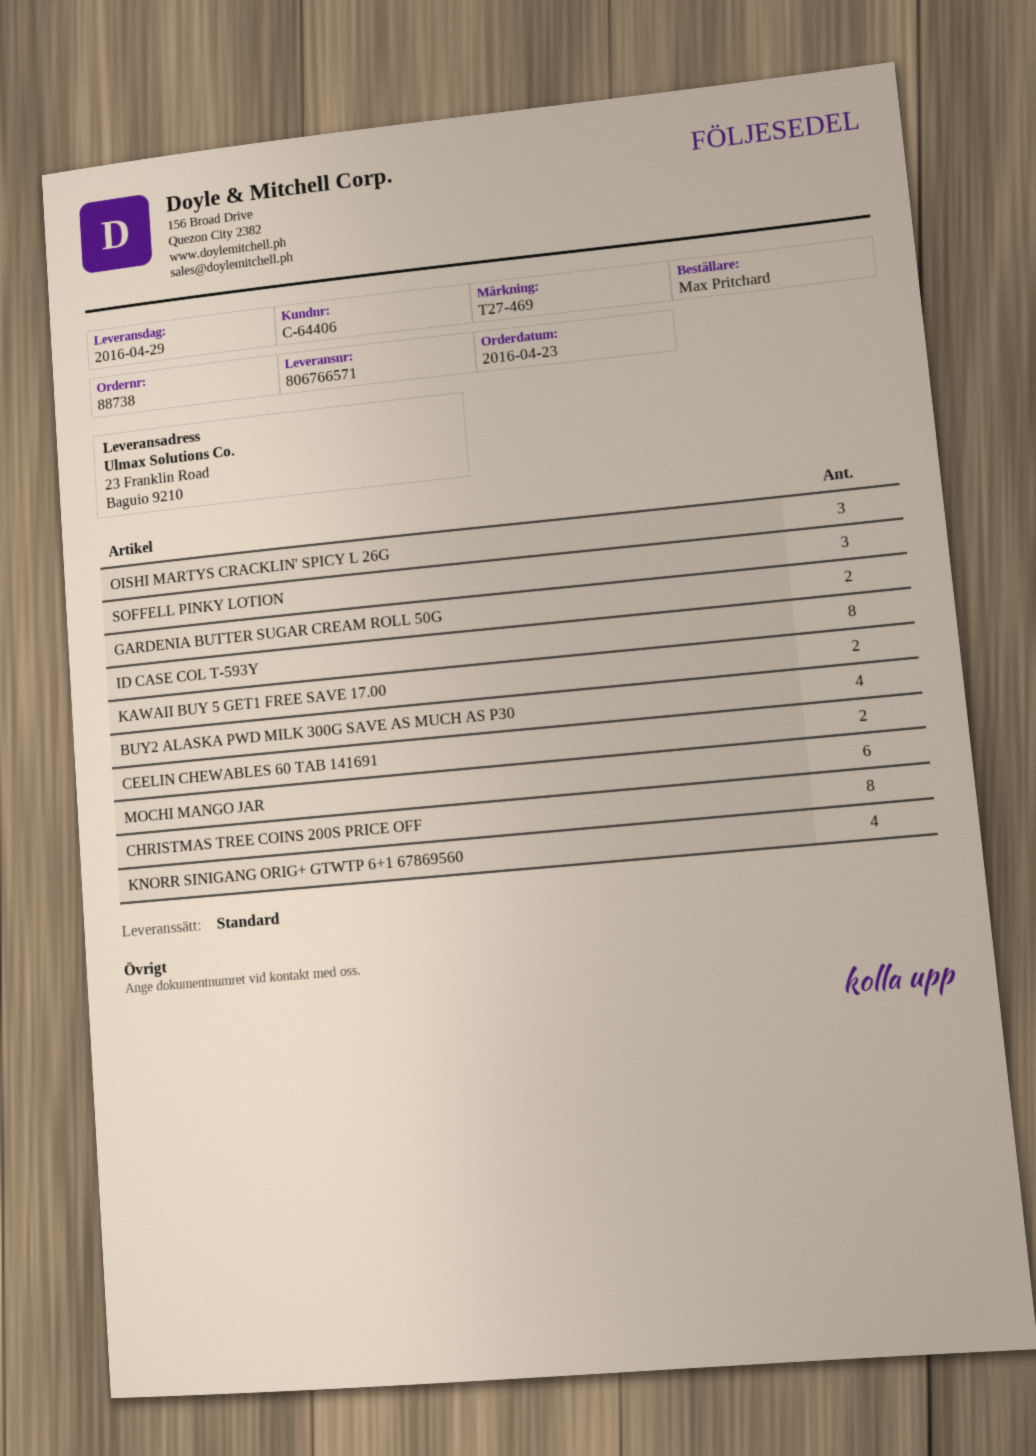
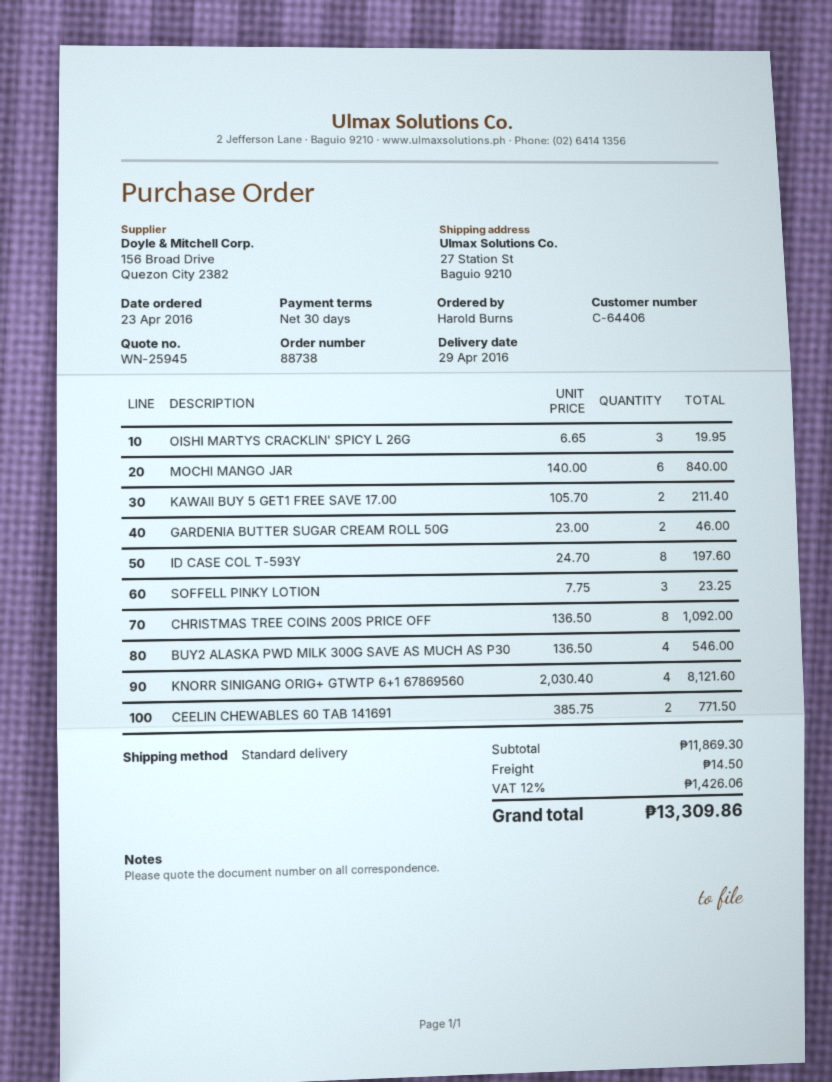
ordered by: Max Pritchard -> Harold Burns
ship to: 23 Franklin Road, Baguio 9210 -> 27 Station St, Baguio 9210

